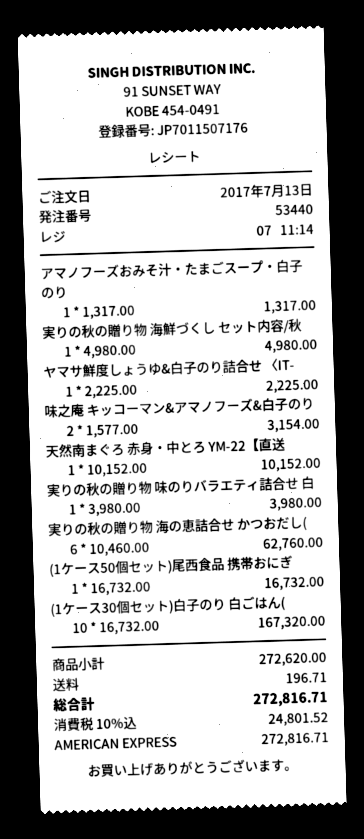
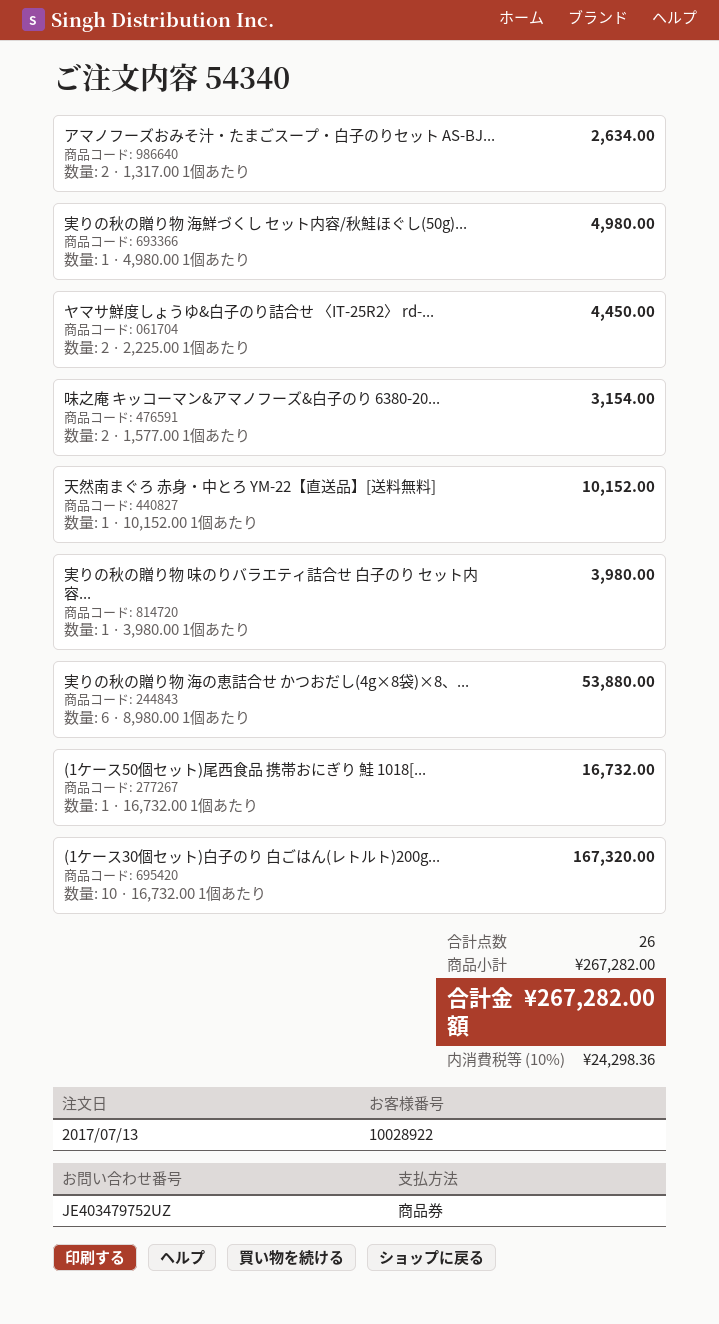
order number: 53440 -> 54340
payment method: American Express -> gift card
アマノフーズおみそ汁・たまごスープ・白子のり: 1 x 1317.00 = 1317.00 -> 2 x 1317.00 = 2634.00
ヤマサ鮮度しょうゆ&白子のり詰合せ 〈IT-: 1 x 2225.00 = 2225.00 -> 2 x 2225.00 = 4450.00
実りの秋の贈り物 海の恵詰合せ かつおだし(: 6 x 10460.00 = 62760.00 -> 6 x 8980.00 = 53880.00
subtotal: 272620.00 -> 267282.00
shipping: 196.71 -> none
tax: 10% = 24801.52 -> 10% = 24298.36
total: 272816.71 -> 267282.00

